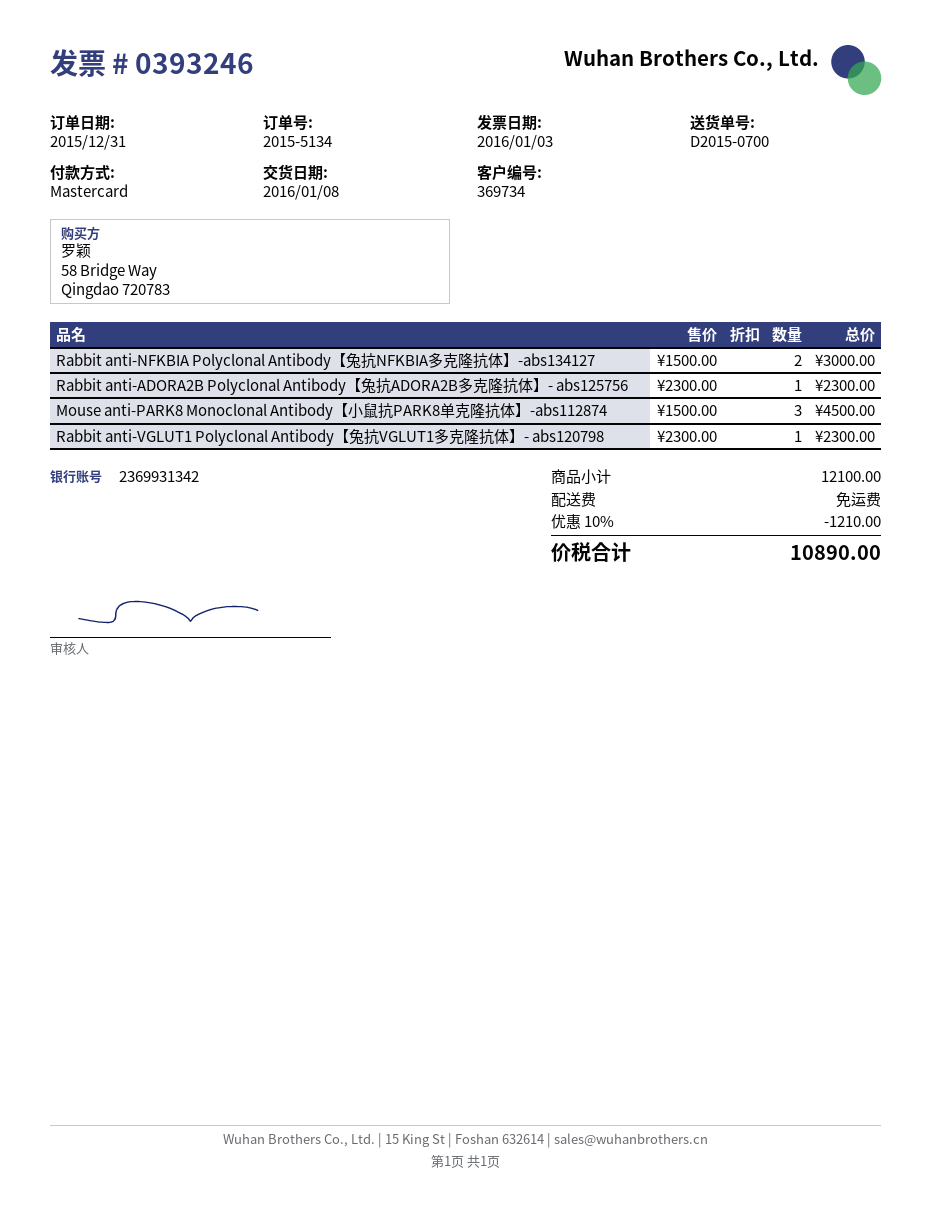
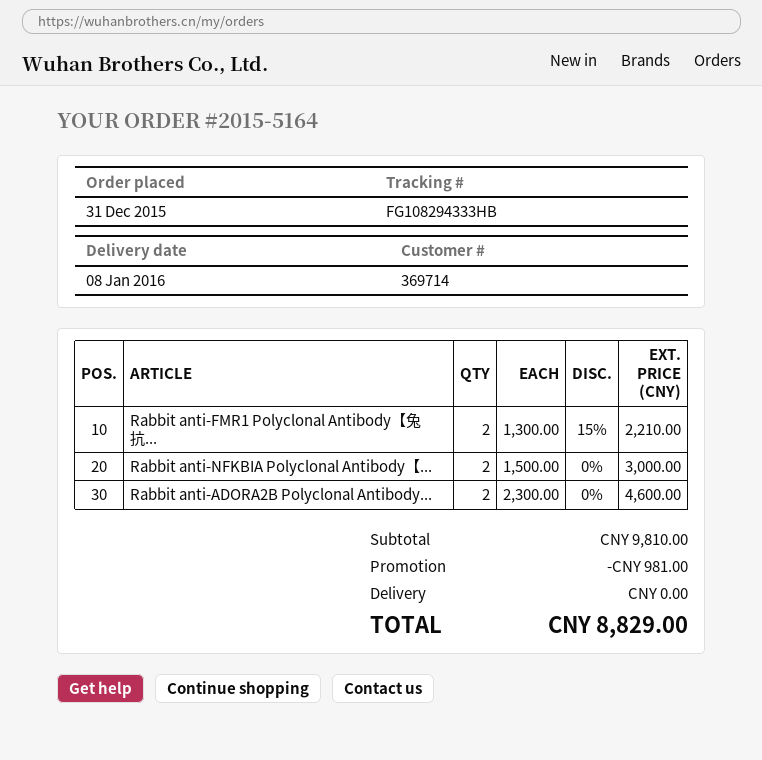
order number: 2015-5134 -> 2015-5164
customer number: 369734 -> 369714
Rabbit anti-ADORA2B Polyclonal Antibody【兔抗ADORA2B多克隆抗体】- abs125756: 1 x 2300.00 = 2300.00 -> 2 x 2300.00 = 4600.00
Mouse anti-PARK8 Monoclonal Antibody【小鼠抗PARK8单克隆抗体】-abs112874: 3 x 1500.00 = 4500.00 -> none
Rabbit anti-VGLUT1 Polyclonal Antibody【兔抗VGLUT1多克隆抗体】- abs120798: 1 x 2300.00 = 2300.00 -> none
Rabbit anti-FMR1 Polyclonal Antibody【兔抗...: none -> 2 x 1300.00 - 15% = 2210.00
subtotal: 12100.00 -> 9810.00
discount: 1210.00 -> 981.00
total: 10890.00 -> 8829.00

